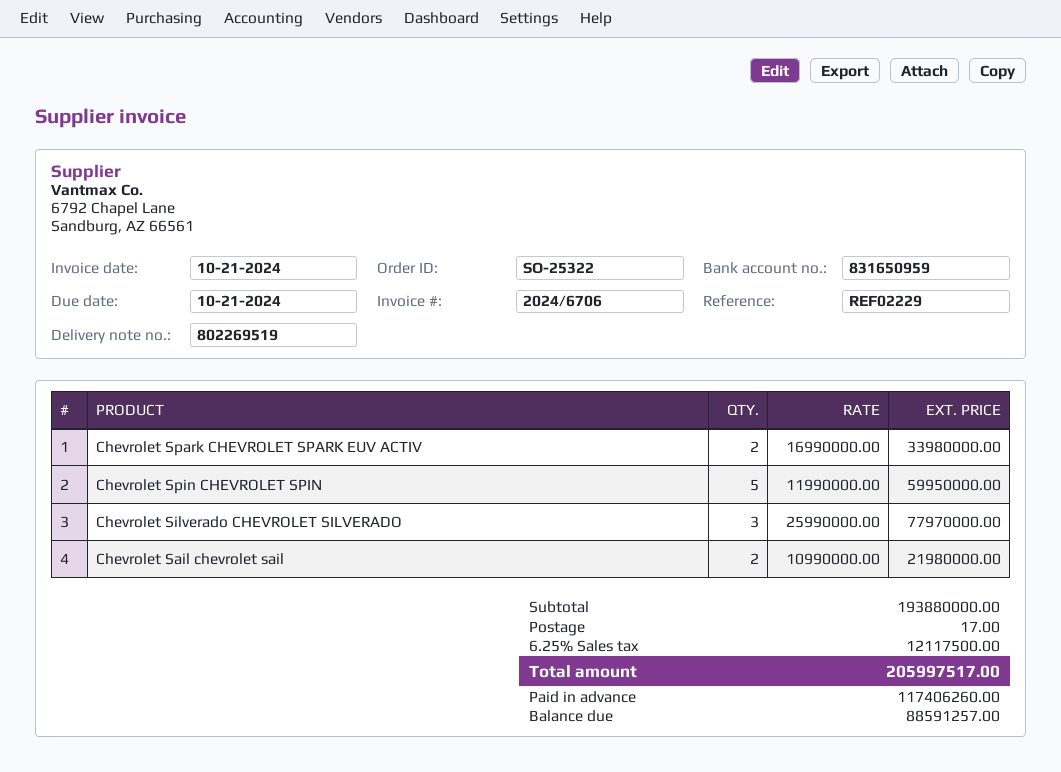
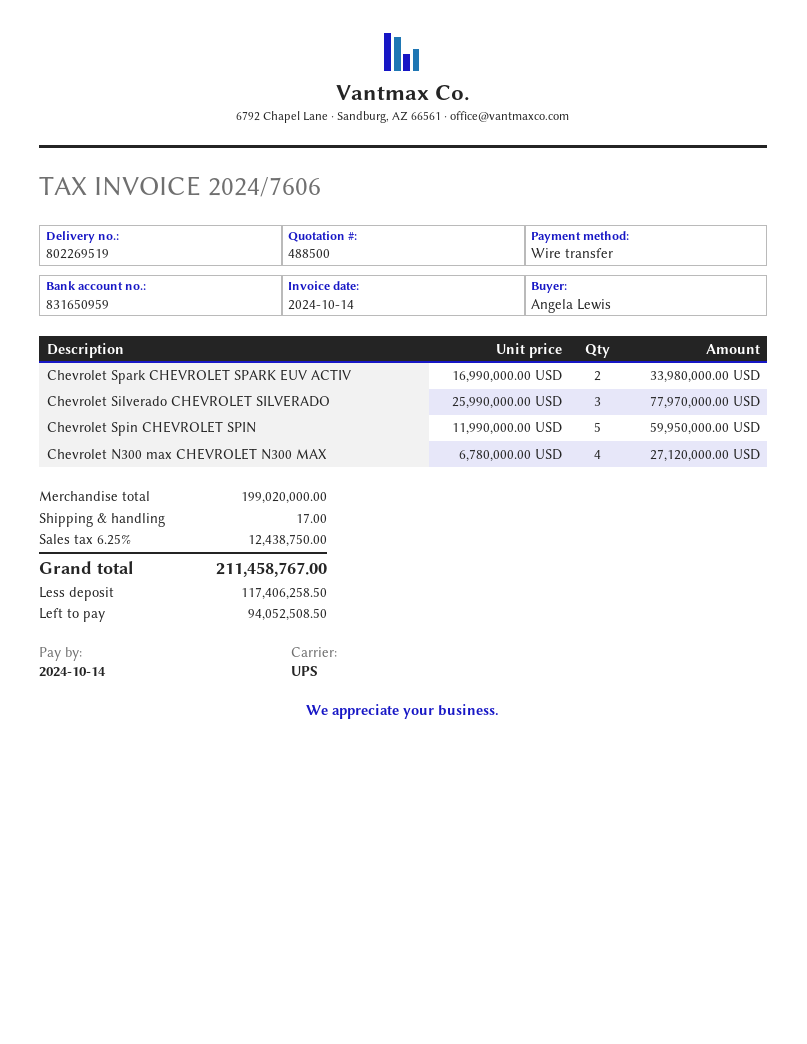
invoice number: 2024/6706 -> 2024/7606
invoice date: 2024-10-21 -> 2024-10-14
due date: 2024-10-21 -> 2024-10-14
Chevrolet Sail chevrolet sail: 2 x 10990000.00 = 21980000.00 -> none
Chevrolet N300 max CHEVROLET N300 MAX: none -> 4 x 6780000.00 = 27120000.00
subtotal: 193880000.00 -> 199020000.00
tax: 6.25% = 12117500.00 -> 6.25% = 12438750.00
total: 205997517.00 -> 211458767.00
deposit: 117406260.00 -> 117406258.50
balance: 88591257.00 -> 94052508.50

